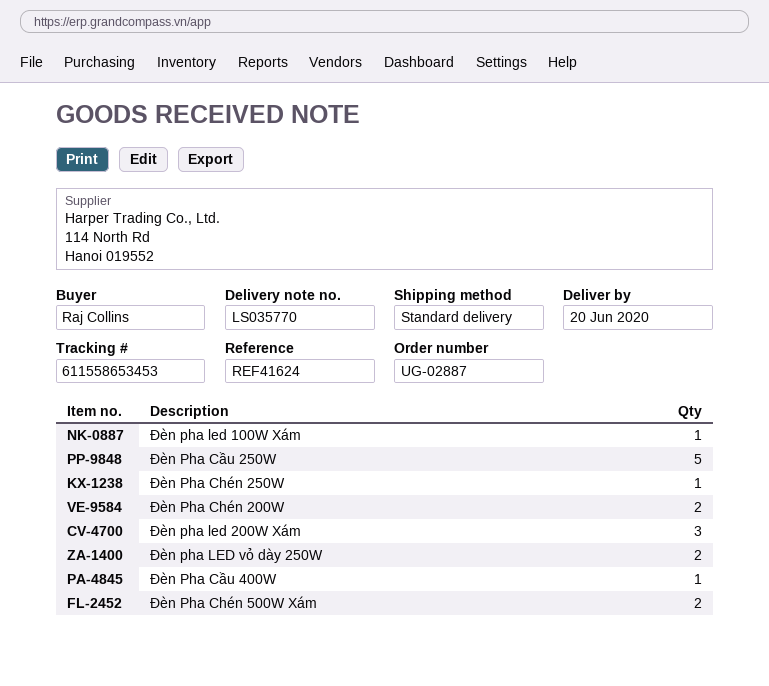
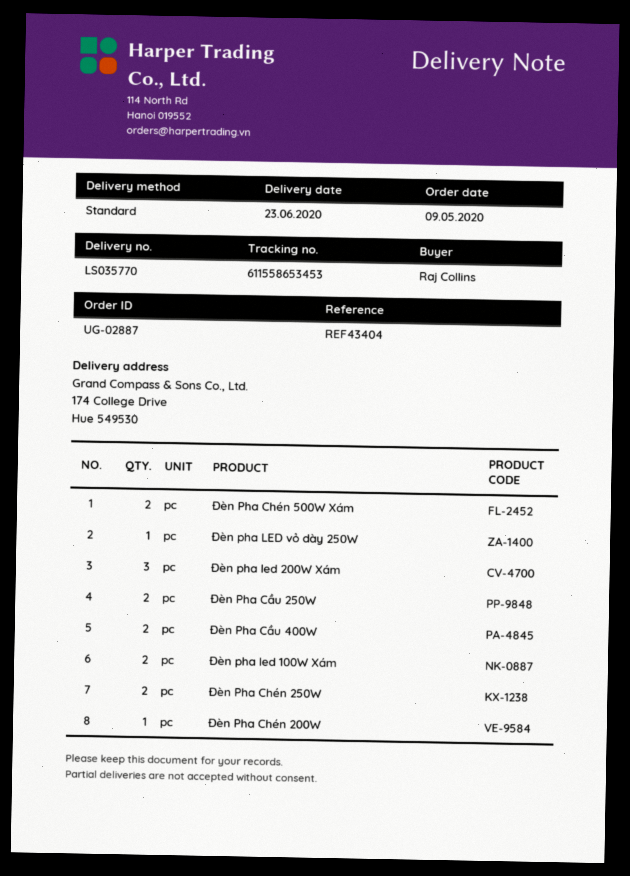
delivery date: 2020-06-20 -> 2020-06-23
reference: REF41624 -> REF43404
Đèn pha led 100W Xám: 1 -> 2
Đèn Pha Cầu 250W: 5 -> 2
Đèn Pha Chén 250W: 1 -> 2
Đèn Pha Chén 200W: 2 -> 1
Đèn pha LED vỏ dày 250W: 2 -> 1
Đèn Pha Cầu 400W: 1 -> 2

